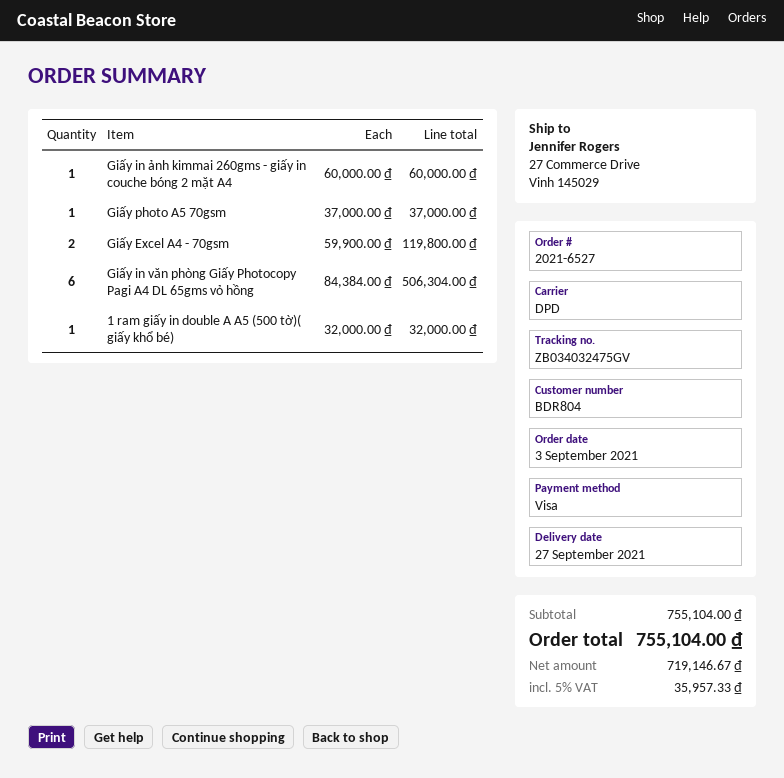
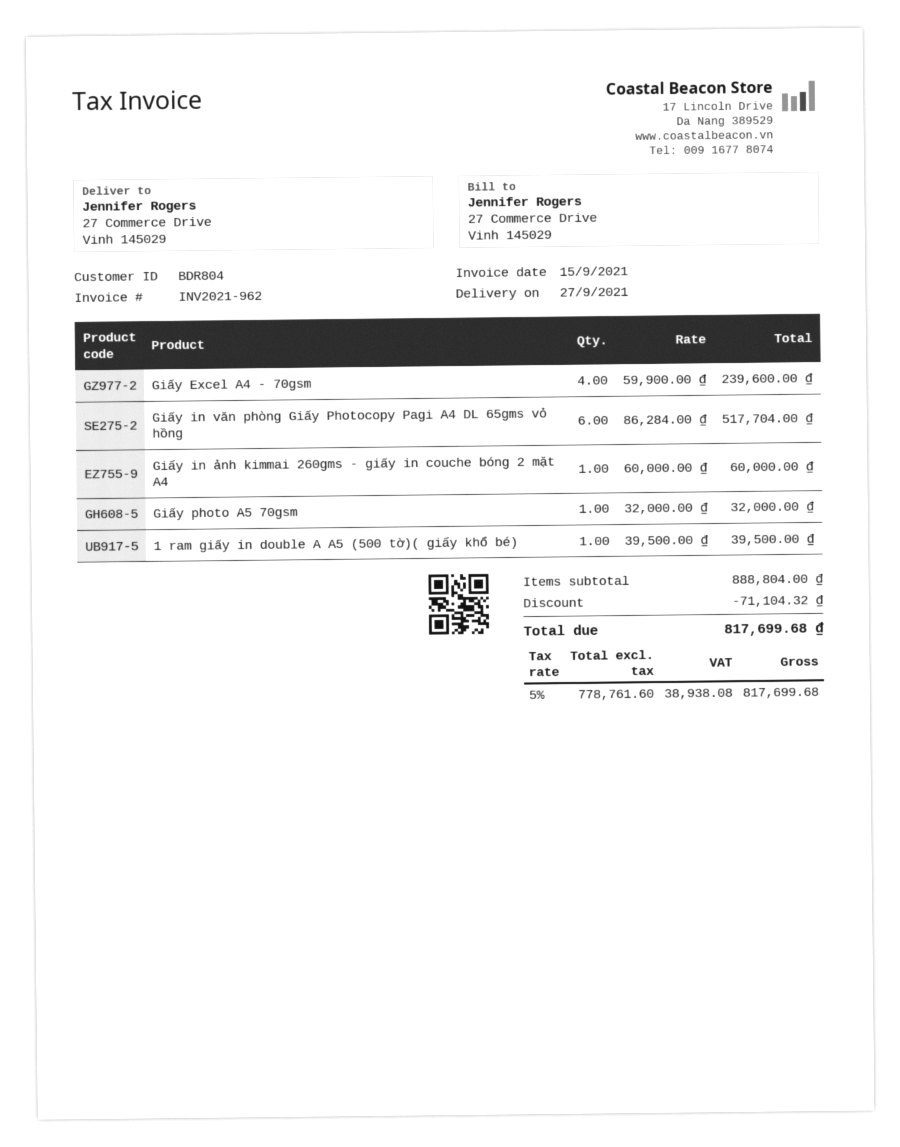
Giấy photo A5 70gsm: 1 x 37000.00 = 37000.00 -> 1 x 32000.00 = 32000.00
Giấy Excel A4 - 70gsm: 2 x 59900.00 = 119800.00 -> 4 x 59900.00 = 239600.00
Giấy in văn phòng Giấy Photocopy Pagi A4 DL 65gms vỏ hồng: 6 x 84384.00 = 506304.00 -> 6 x 86284.00 = 517704.00
1 ram giấy in double A A5 (500 tờ)( giấy khổ bé): 1 x 32000.00 = 32000.00 -> 1 x 39500.00 = 39500.00
subtotal: 755104.00 -> 888804.00
discount: none -> 71104.32
net: 719146.67 -> 778761.60
tax: 5% = 35957.33 -> 5% = 38938.08
total: 755104.00 -> 817699.68

